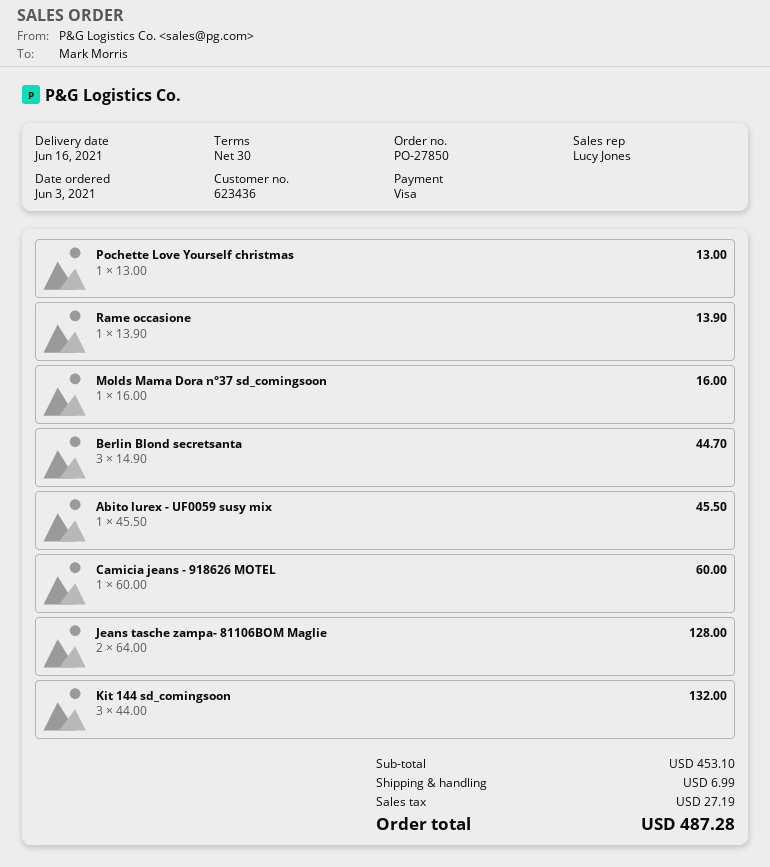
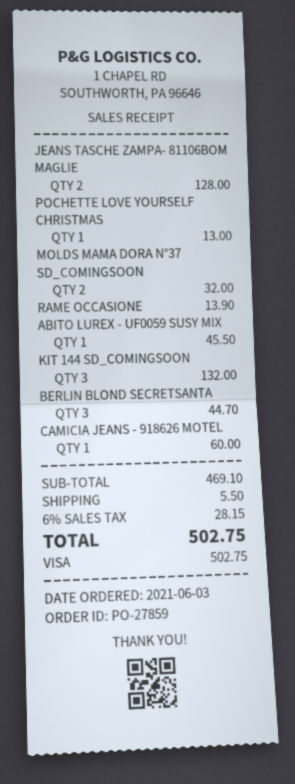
order number: PO-27850 -> PO-27859
Molds Mama Dora n°37 sd_comingsoon: 1 for 16.00 -> 2 for 32.00
subtotal: 453.10 -> 469.10
shipping: 6.99 -> 5.50
tax: 27.19 -> 28.15
total: 487.28 -> 502.75

